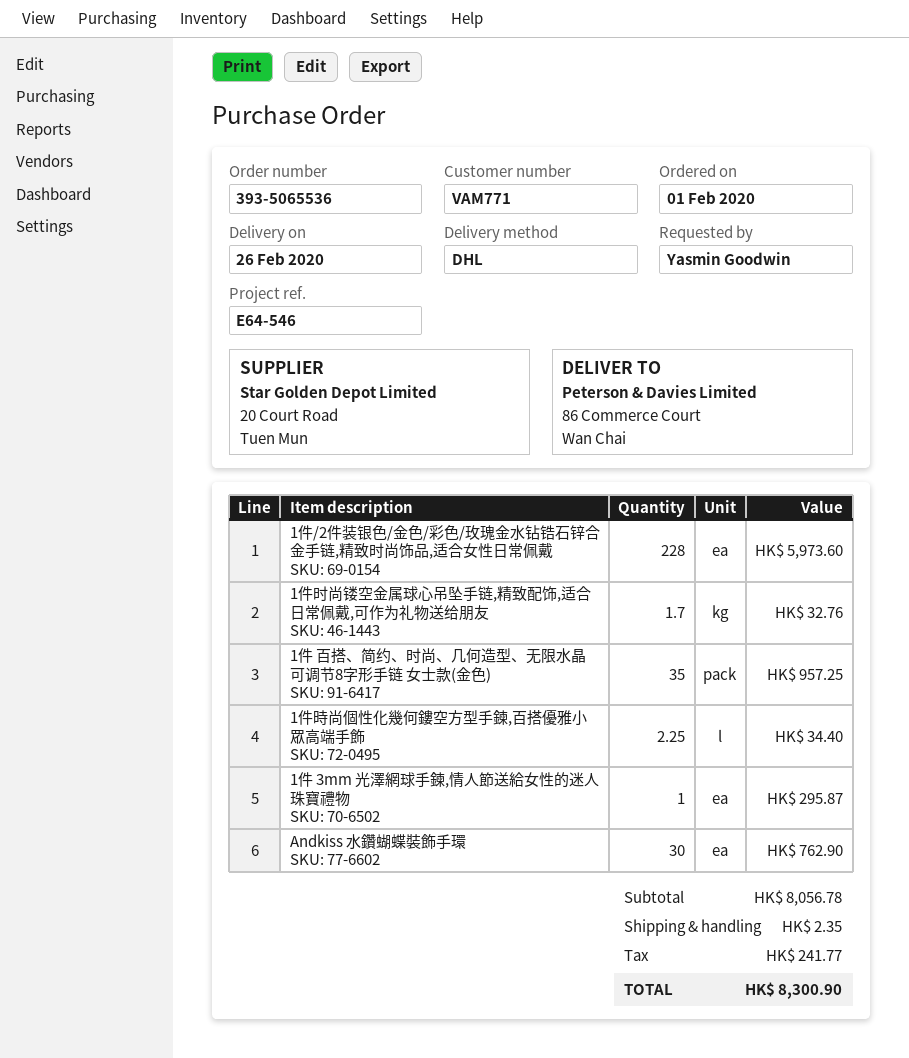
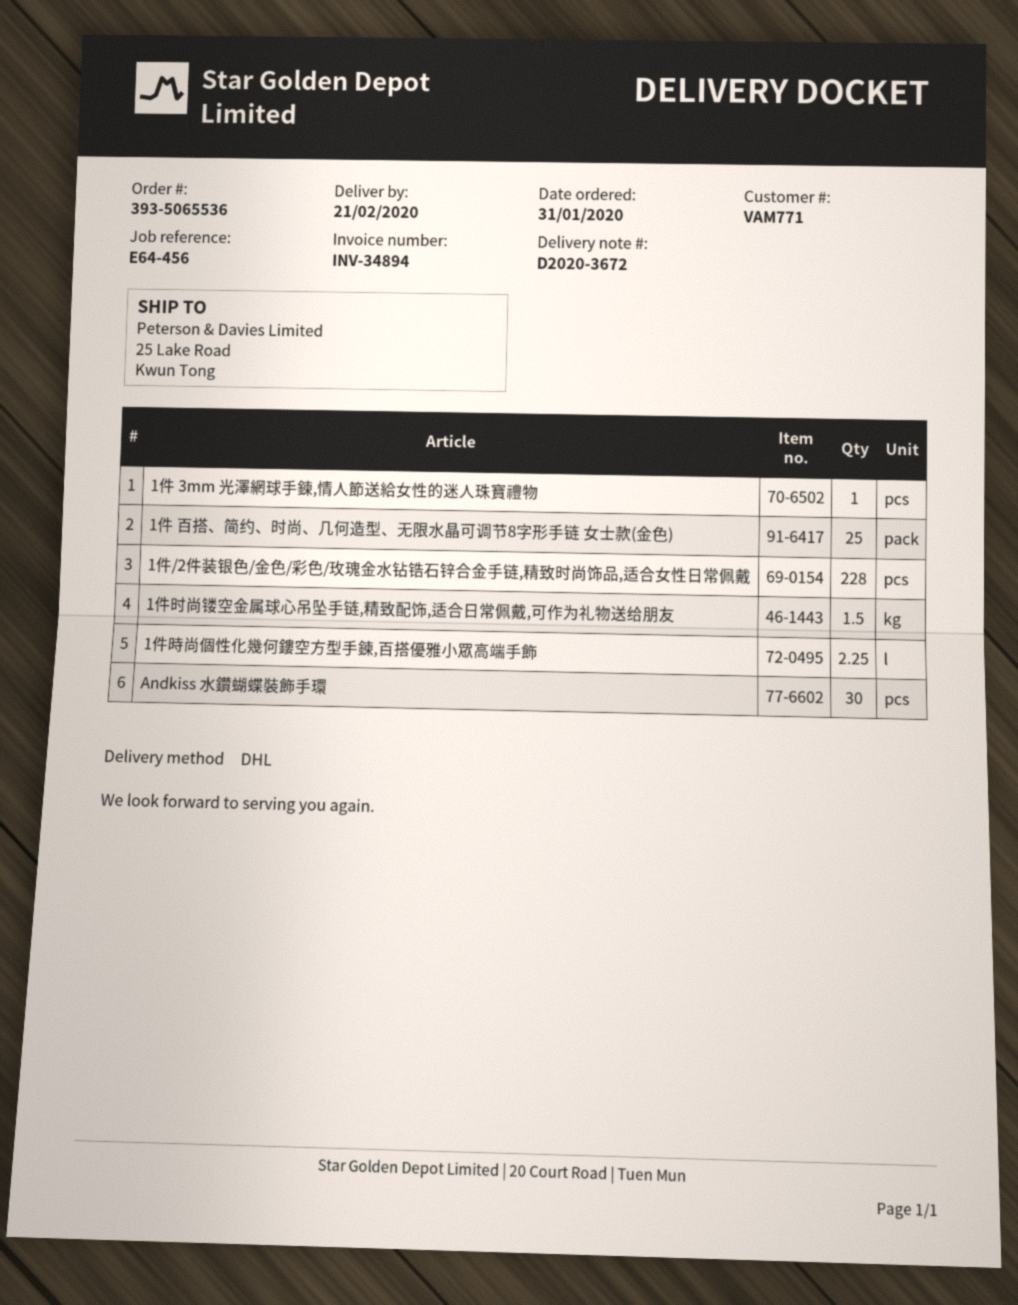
order date: 2020-02-01 -> 2020-01-31
delivery date: 2020-02-26 -> 2020-02-21
reference: E64-546 -> E64-456
ship to: 86 Commerce Court, Wan Chai -> 25 Lake Road, Kwun Tong
1件时尚镂空金属球心吊坠手链,精致配饰,适合日常佩戴,可作为礼物送给朋友: 1.7 -> 1.5
1件 百搭、简约、时尚、几何造型、无限水晶可调节8字形手链 女士款(金色): 35 -> 25

